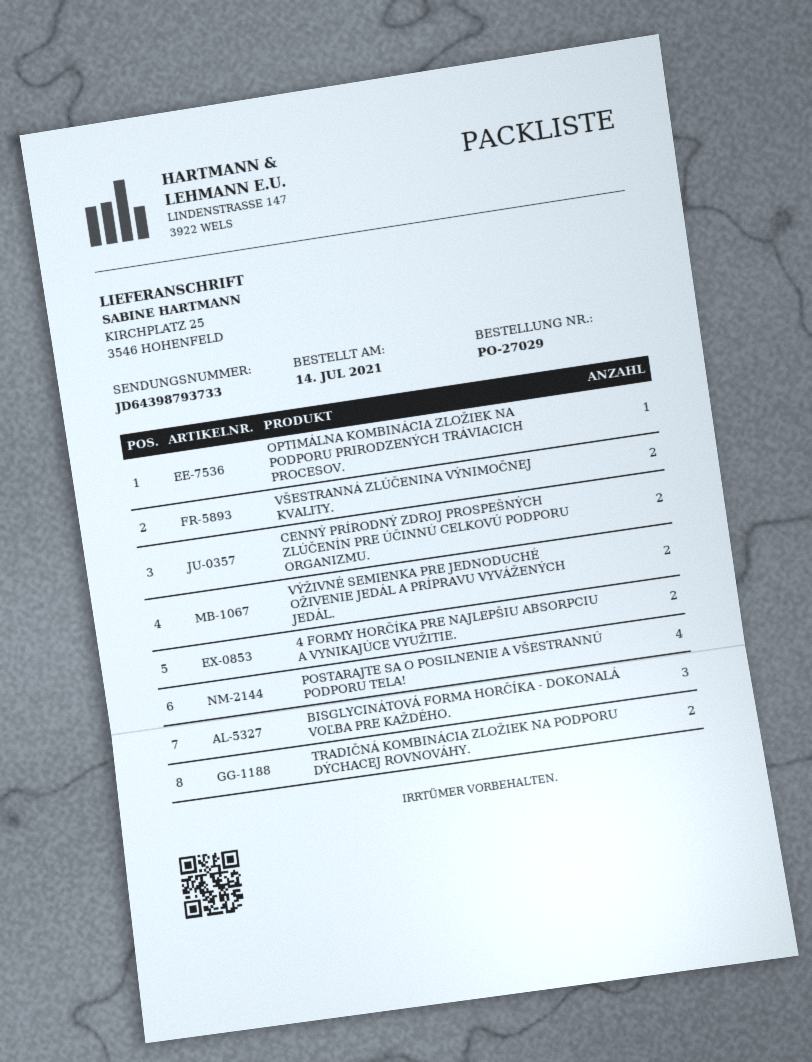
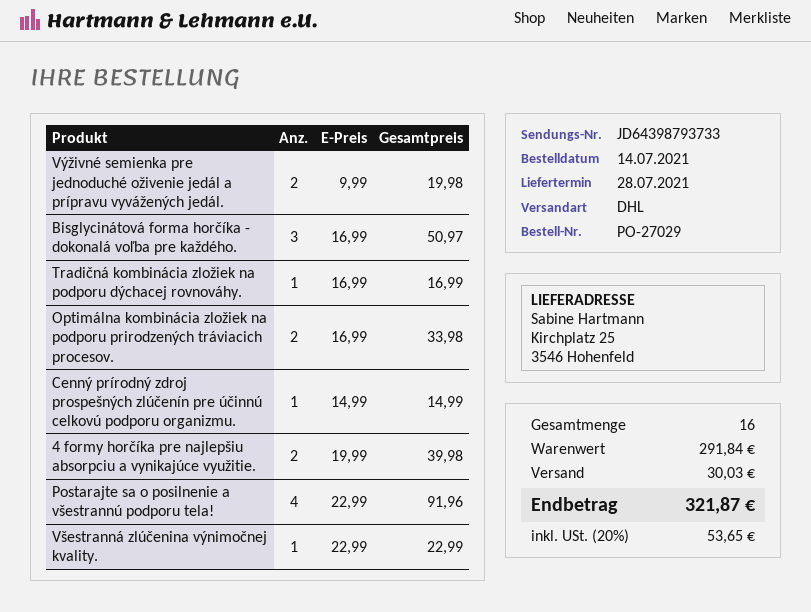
OPTIMÁLNA KOMBINÁCIA ZLOŽIEK NA PODPORU PRIRODZENÝCH TRÁVIACICH PROCESOV.: 1 -> 2
VŠESTRANNÁ ZLÚČENINA VÝNIMOČNEJ KVALITY.: 2 -> 1
CENNÝ PRÍRODNÝ ZDROJ PROSPEŠNÝCH ZLÚČENÍN PRE ÚČINNÚ CELKOVÚ PODPORU ORGANIZMU.: 2 -> 1
TRADIČNÁ KOMBINÁCIA ZLOŽIEK NA PODPORU DÝCHACEJ ROVNOVÁHY.: 2 -> 1

